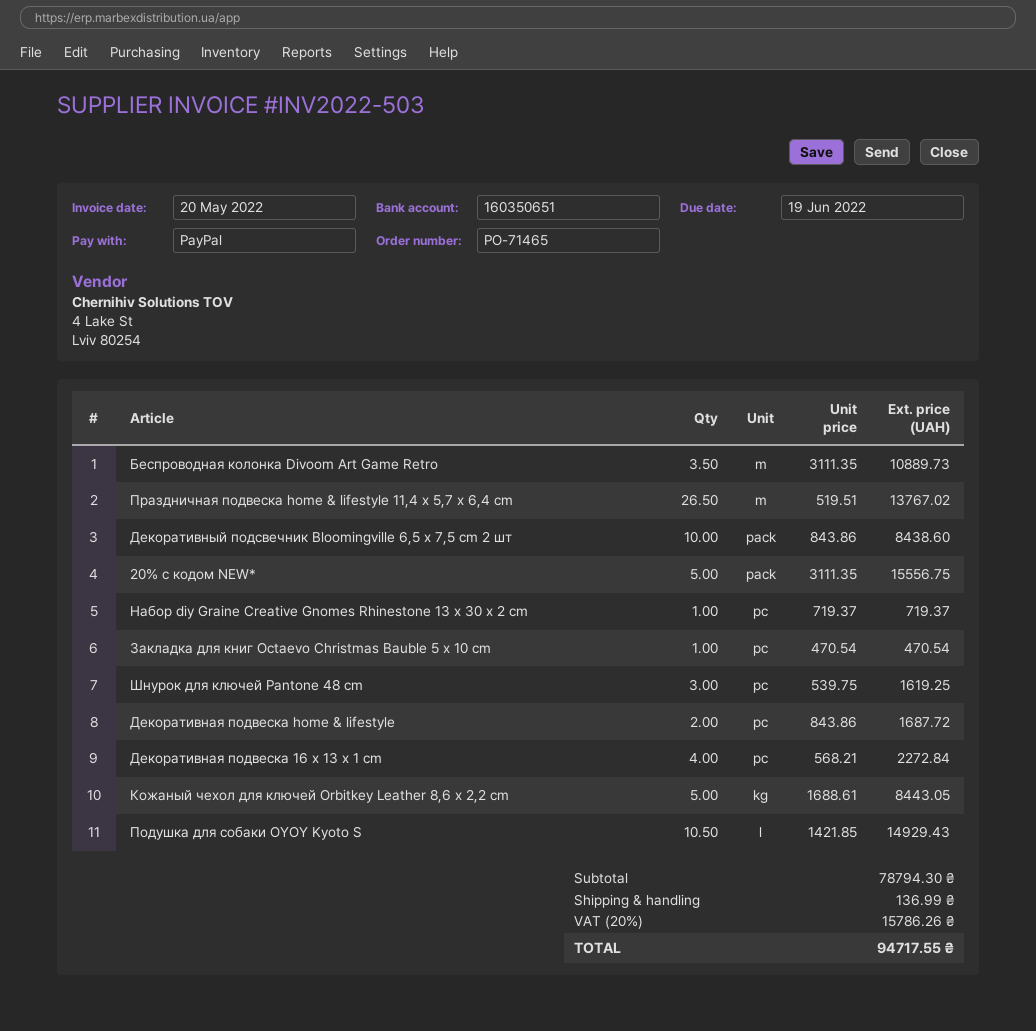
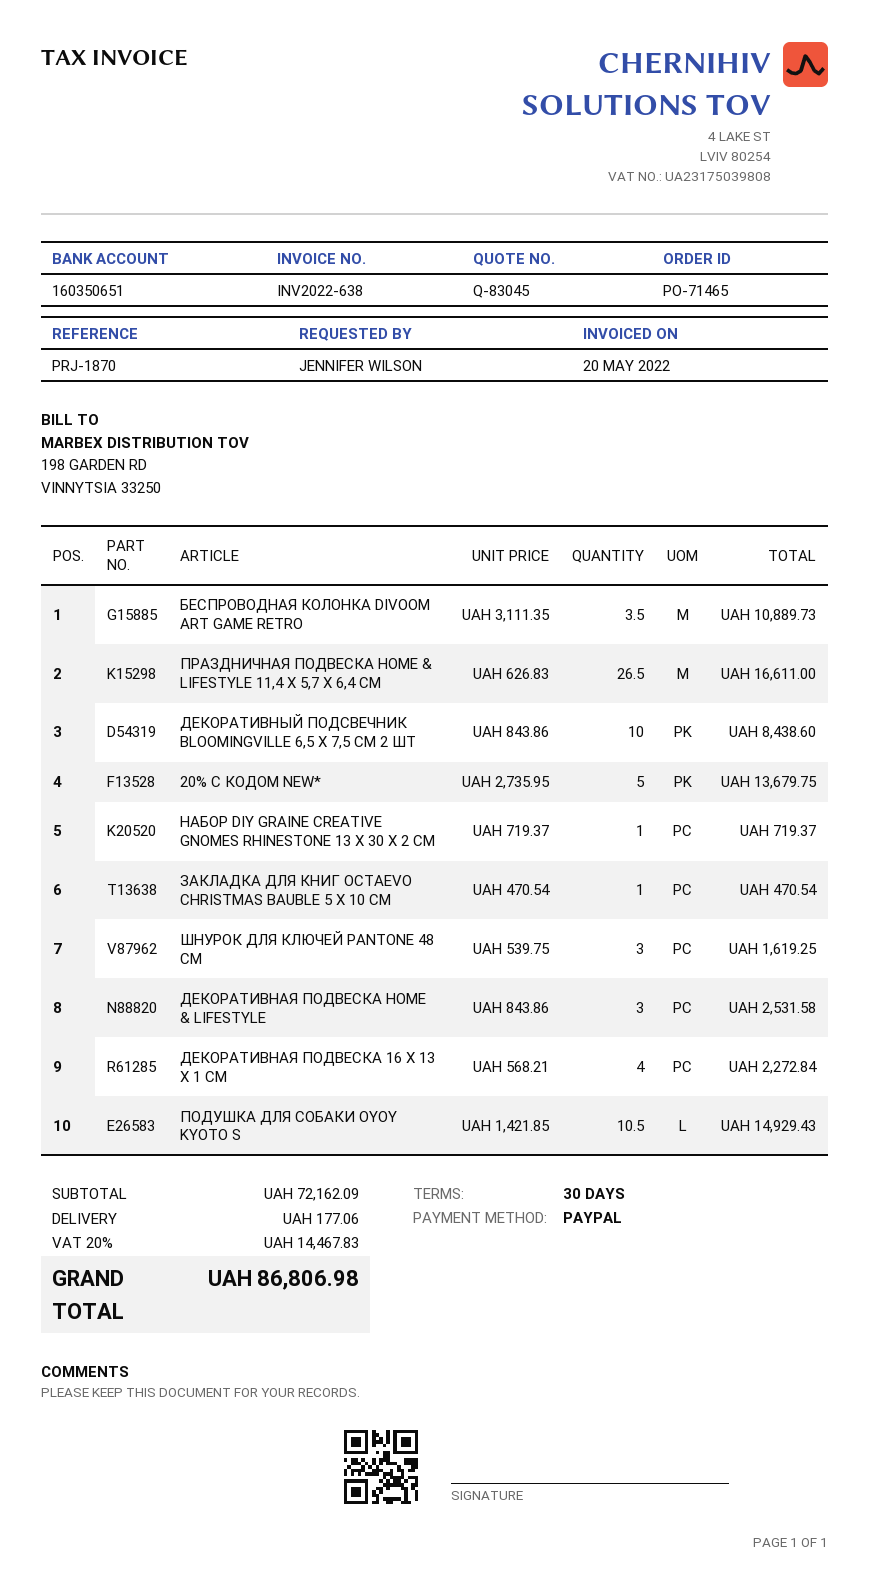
invoice number: INV2022-503 -> INV2022-638
Праздничная подвеска home & lifestyle 11,4 x 5,7 x 6,4 cm: 26.5 x 519.51 = 13767.02 -> 26.5 x 626.83 = 16611.00
20% с кодом NEW*: 5 x 3111.35 = 15556.75 -> 5 x 2735.95 = 13679.75
Декоративная подвеска home & lifestyle: 2 x 843.86 = 1687.72 -> 3 x 843.86 = 2531.58
Кожаный чехол для ключей Orbitkey Leather 8,6 x 2,2 cm: 5 x 1688.61 = 8443.05 -> none
subtotal: 78794.30 -> 72162.09
shipping: 136.99 -> 177.06
tax: 20% = 15786.26 -> 20% = 14467.83
total: 94717.55 -> 86806.98

